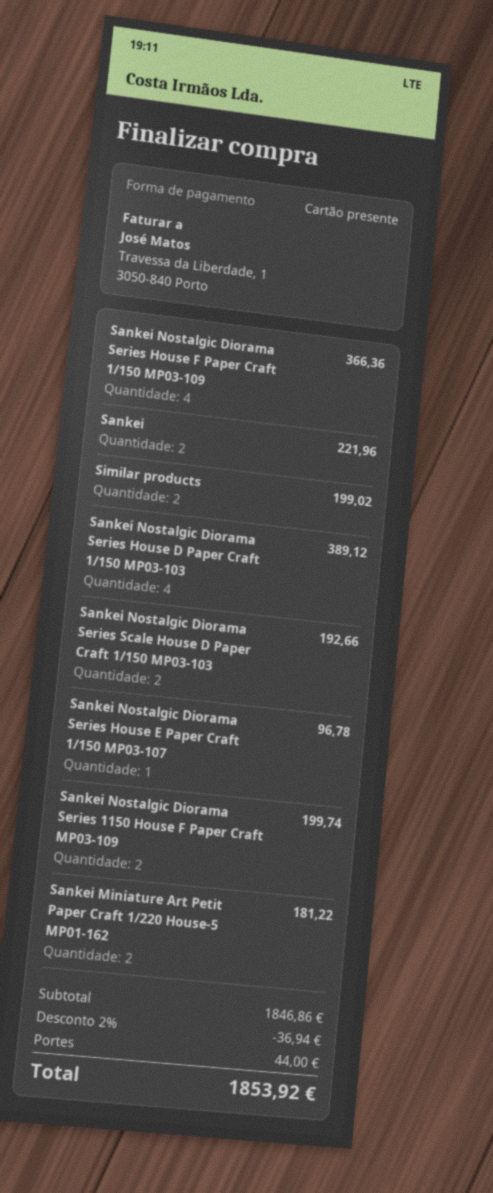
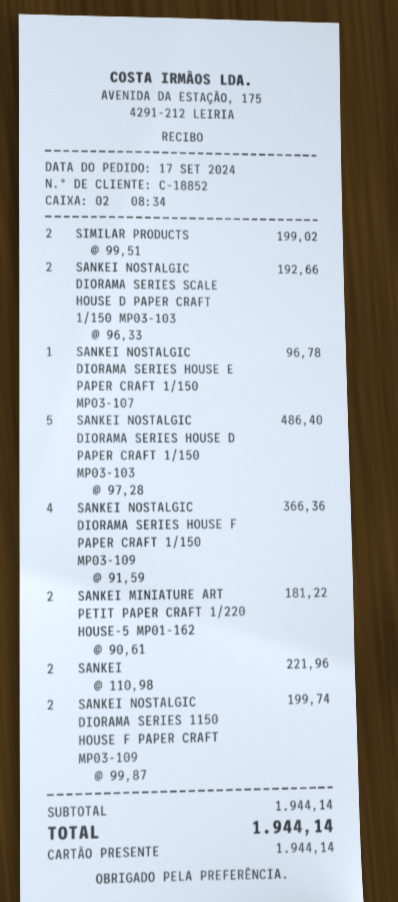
Sankei Nostalgic Diorama Series House D Paper Craft 1/150 MP03-103: 4 for 389.12 -> 5 for 486.40
subtotal: 1846.86 -> 1944.14
discount: 2% = 36.94 -> none
shipping: 44.00 -> none
total: 1853.92 -> 1944.14

